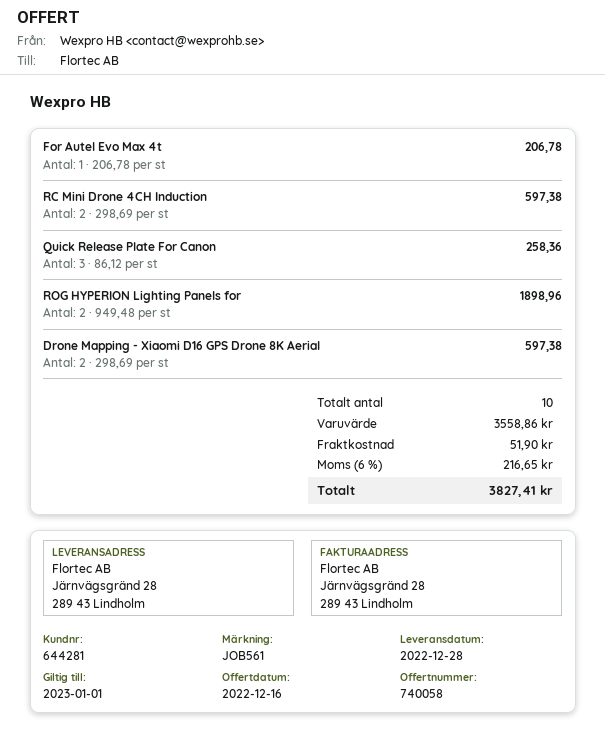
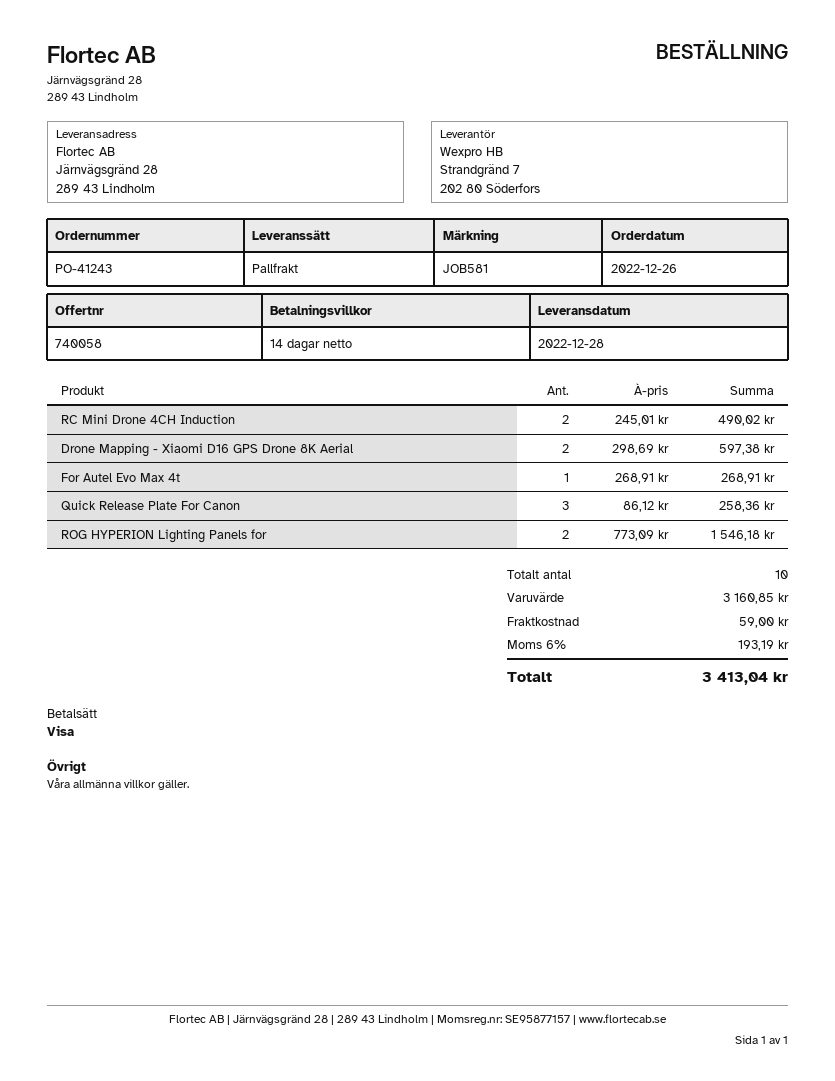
reference: JOB561 -> JOB581
For Autel Evo Max 4t: 1 x 206.78 = 206.78 -> 1 x 268.91 = 268.91
RC Mini Drone 4CH Induction: 2 x 298.69 = 597.38 -> 2 x 245.01 = 490.02
ROG HYPERION Lighting Panels for: 2 x 949.48 = 1898.96 -> 2 x 773.09 = 1546.18
subtotal: 3558.86 -> 3160.85
shipping: 51.90 -> 59.00
tax: 6% = 216.65 -> 6% = 193.19
total: 3827.41 -> 3413.04

